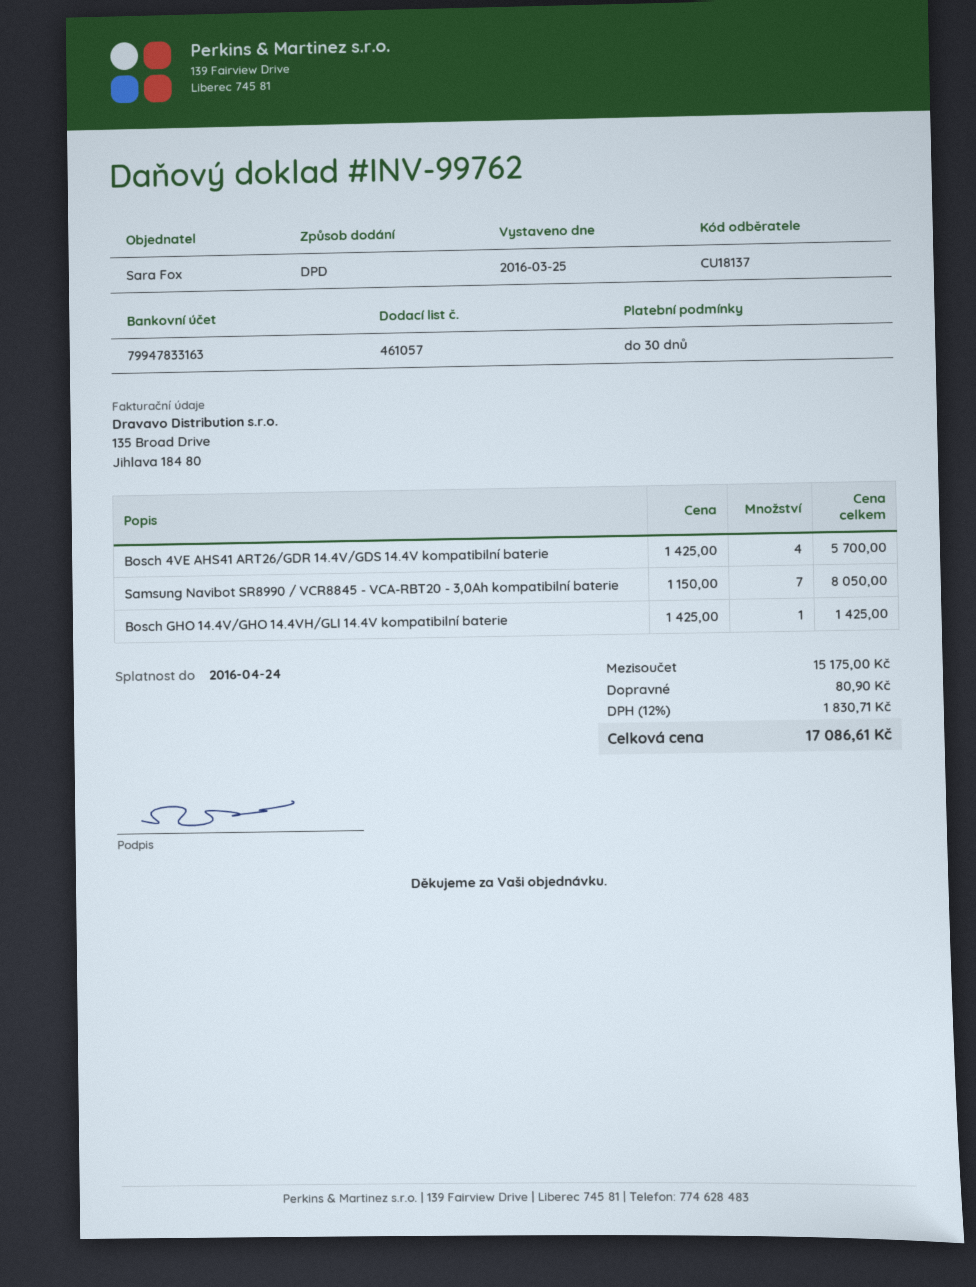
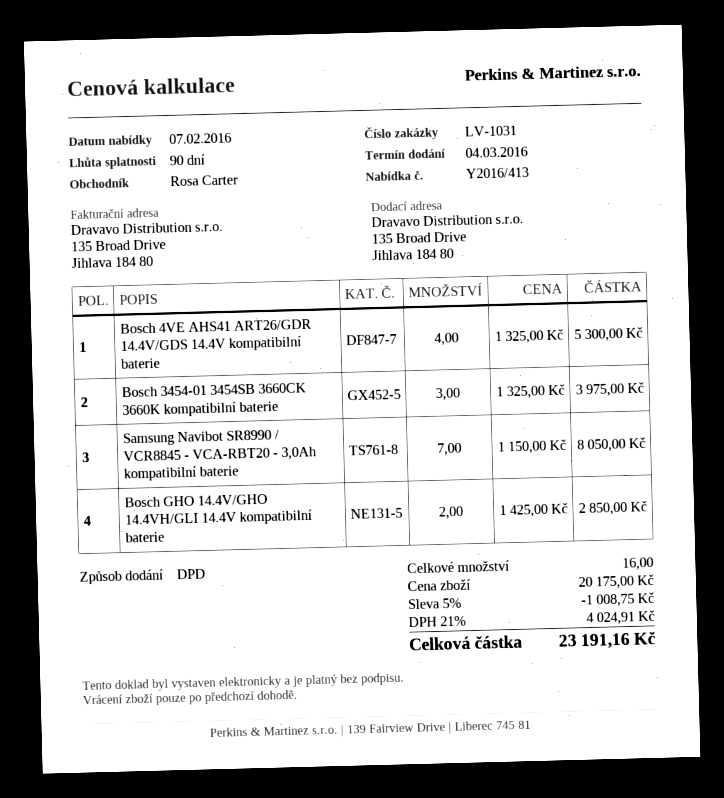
payment terms: 30 days -> 90 days
Bosch 4VE AHS41 ART26/GDR 14.4V/GDS 14.4V kompatibilní baterie: 4 x 1425.00 = 5700.00 -> 4 x 1325.00 = 5300.00
Bosch GHO 14.4V/GHO 14.4VH/GLI 14.4V kompatibilní baterie: 1 x 1425.00 = 1425.00 -> 2 x 1425.00 = 2850.00
Bosch 3454-01 3454SB 3660CK 3660K kompatibilní baterie: none -> 3 x 1325.00 = 3975.00
subtotal: 15175.00 -> 20175.00
discount: none -> 5% = 1008.75
shipping: 80.90 -> none
tax: 12% = 1830.71 -> 21% = 4024.91
total: 17086.61 -> 23191.16

